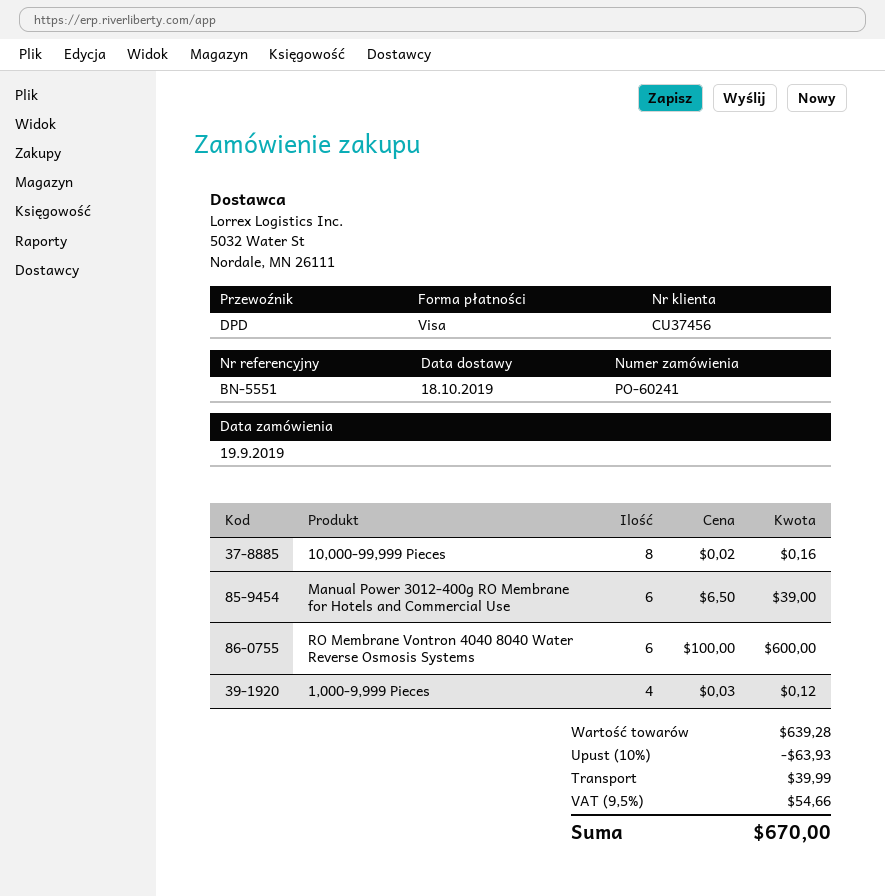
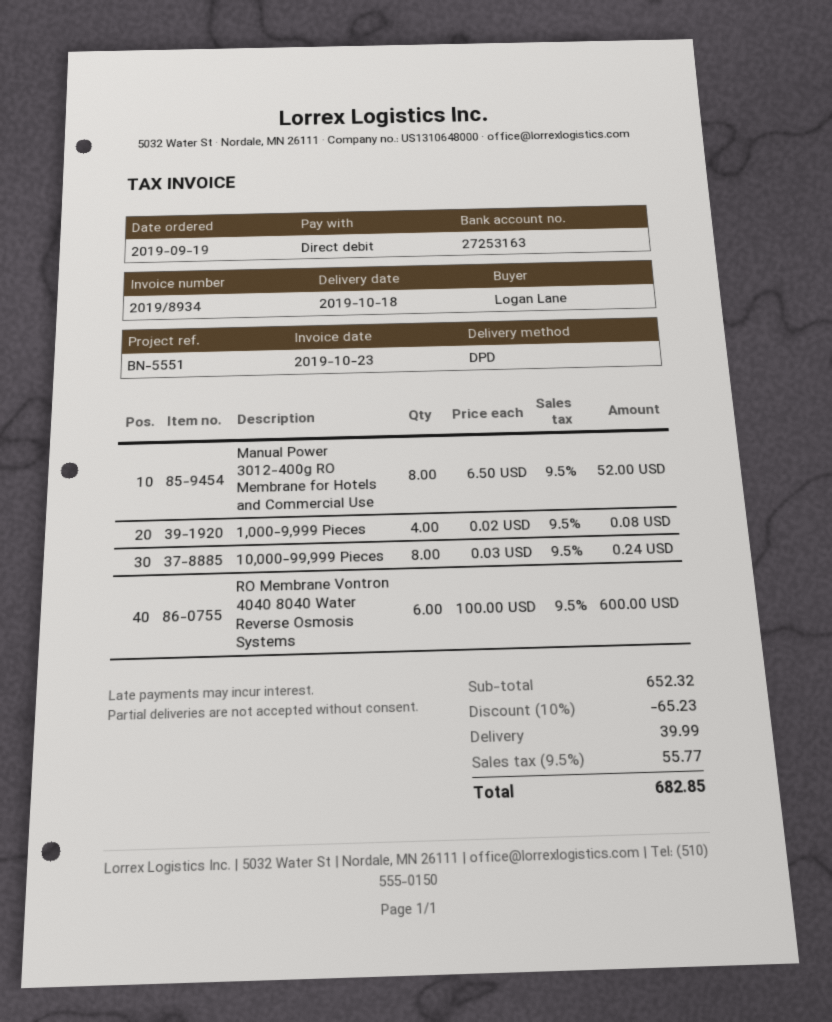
payment method: Visa -> direct debit
10,000-99,999 Pieces: 8 x 0.02 = 0.16 -> 8 x 0.03 = 0.24
Manual Power 3012-400g RO Membrane for Hotels and Commercial Use: 6 x 6.50 = 39.00 -> 8 x 6.50 = 52.00
1,000-9,999 Pieces: 4 x 0.03 = 0.12 -> 4 x 0.02 = 0.08
subtotal: 639.28 -> 652.32
discount: 10% = 63.93 -> 10% = 65.23
tax: 9.5% = 54.66 -> 9.5% = 55.77
total: 670.00 -> 682.85

